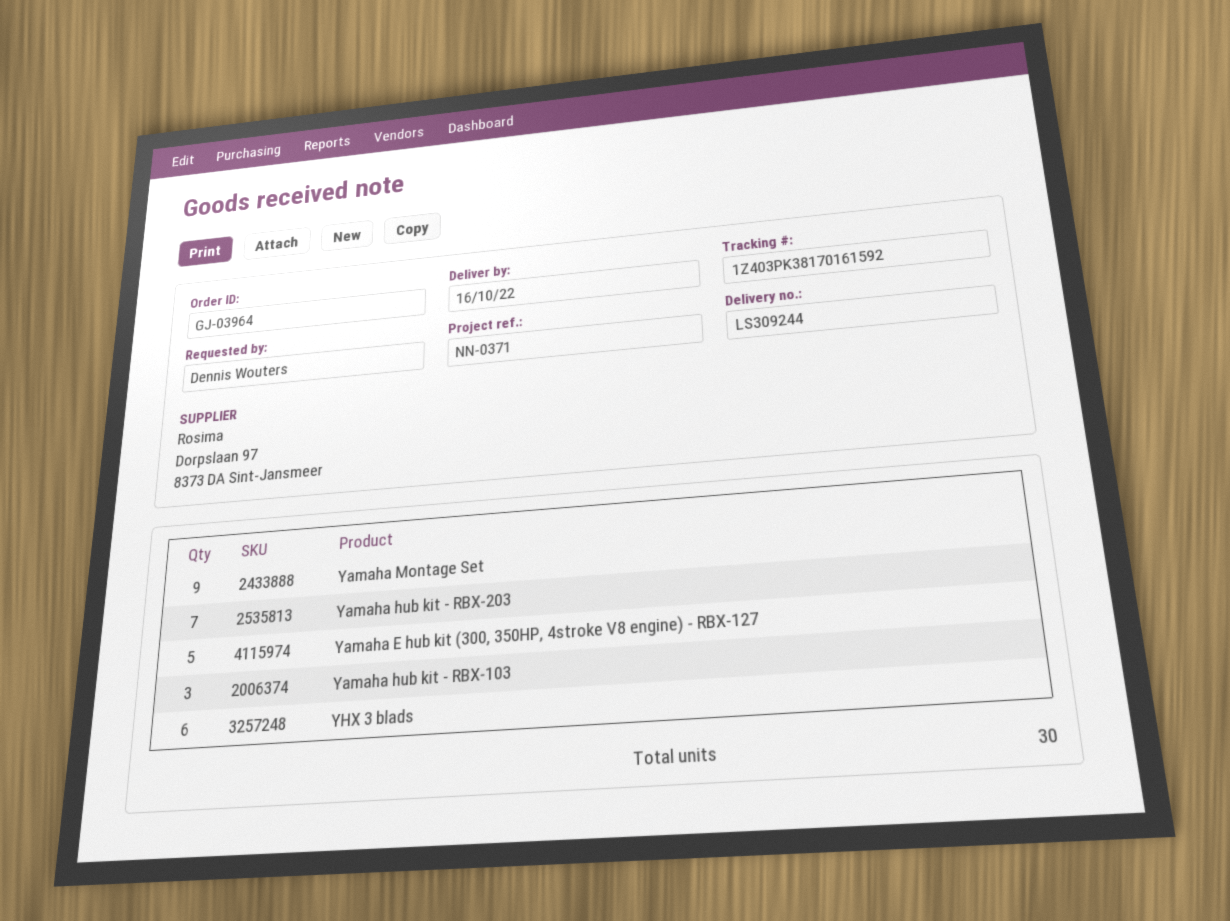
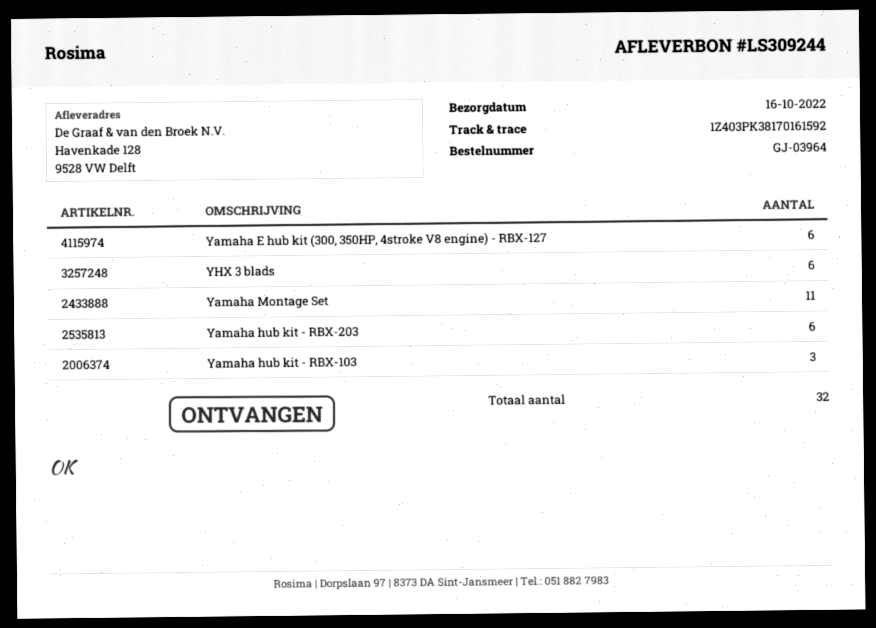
Yamaha Montage Set: 9 -> 11
Yamaha hub kit - RBX-203: 7 -> 6
Yamaha E hub kit (300, 350HP, 4stroke V8 engine) - RBX-127: 5 -> 6
total quantity: 30 -> 32

